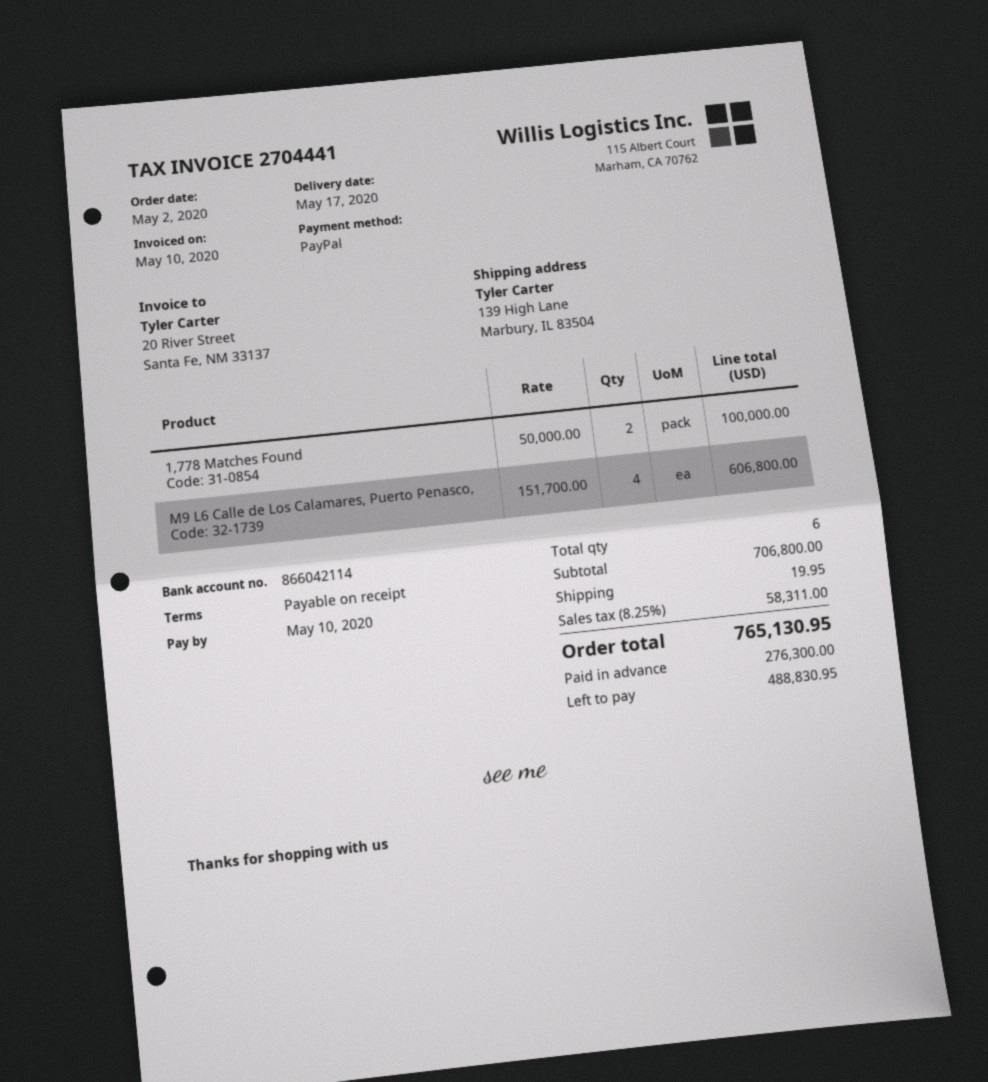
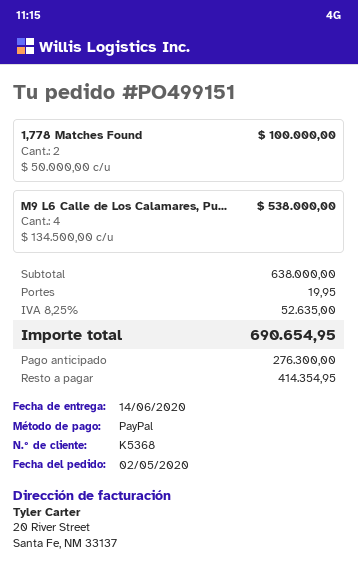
delivery date: 2020-05-17 -> 2020-06-14
M9 L6 Calle de Los Calamares, Puerto Penasco,: 4 x 151700.00 = 606800.00 -> 4 x 134500.00 = 538000.00
subtotal: 706800.00 -> 638000.00
tax: 8.25% = 58311.00 -> 8.25% = 52635.00
total: 765130.95 -> 690654.95
balance: 488830.95 -> 414354.95

